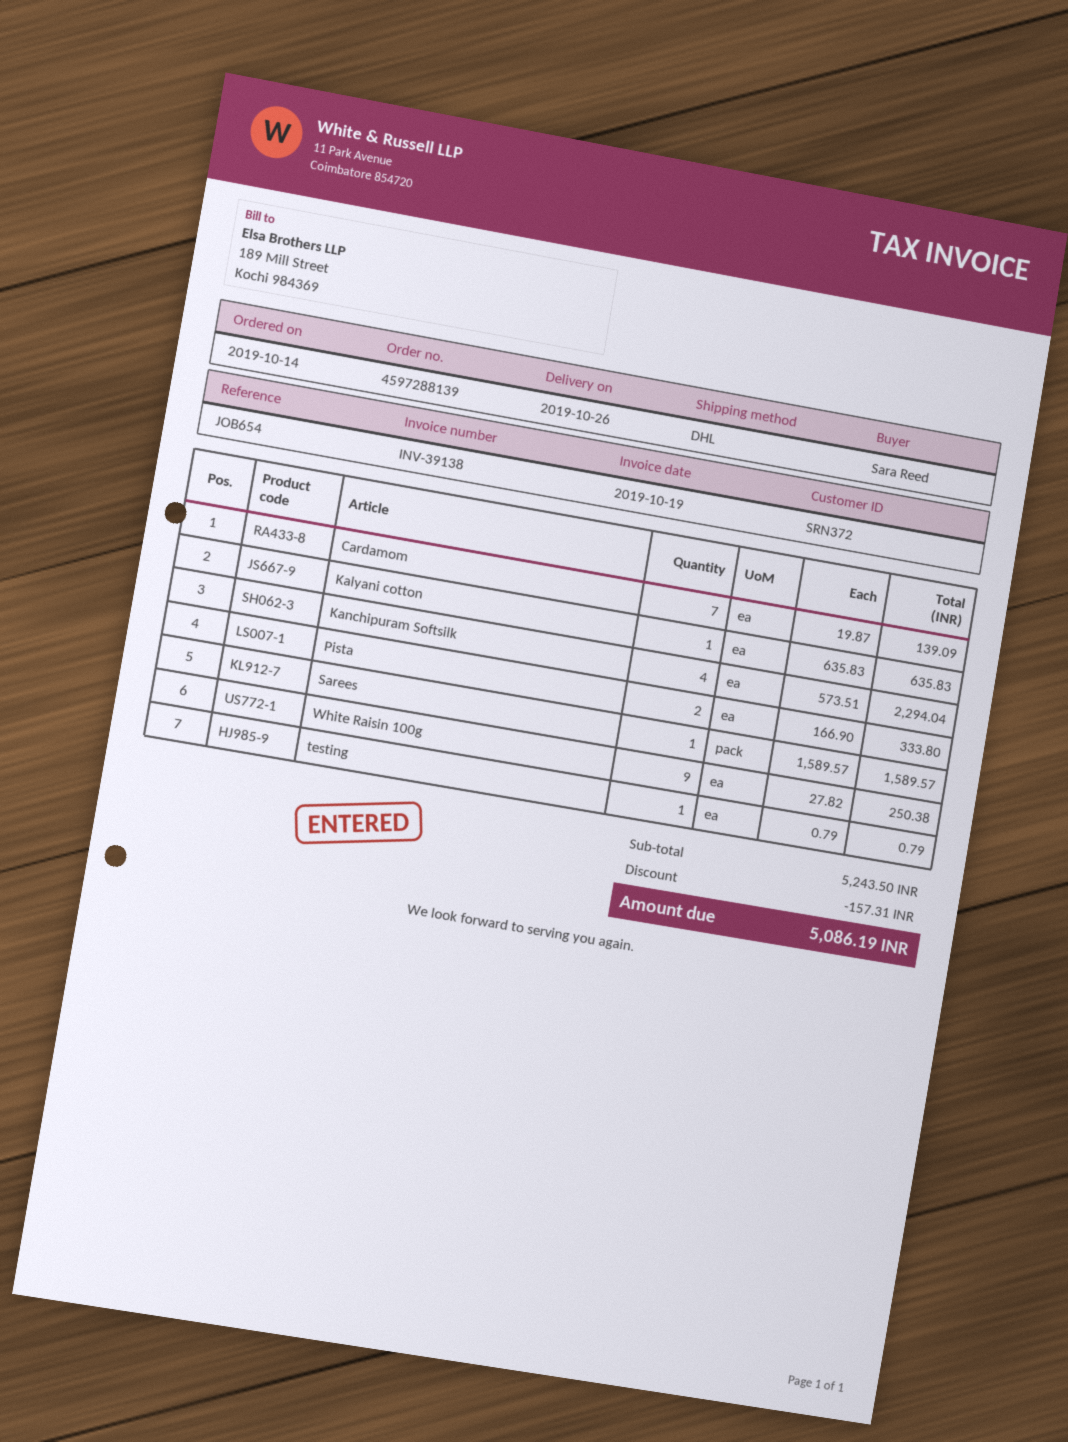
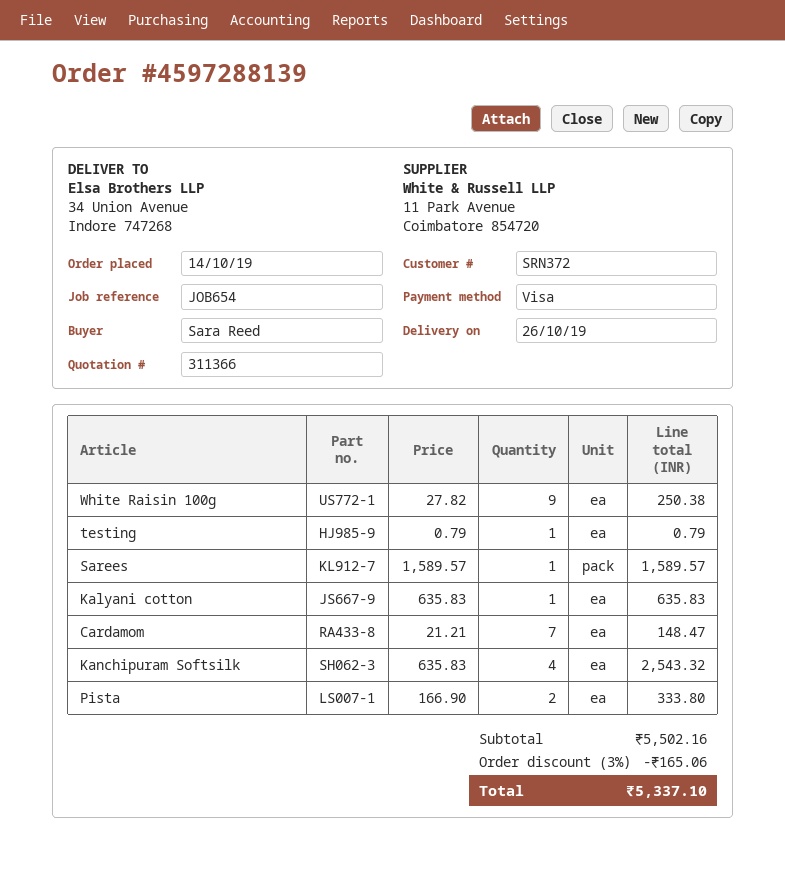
Cardamom: 7 x 19.87 = 139.09 -> 7 x 21.21 = 148.47
Kanchipuram Softsilk: 4 x 573.51 = 2294.04 -> 4 x 635.83 = 2543.32
subtotal: 5243.50 -> 5502.16
discount: 157.31 -> 165.06
total: 5086.19 -> 5337.10

